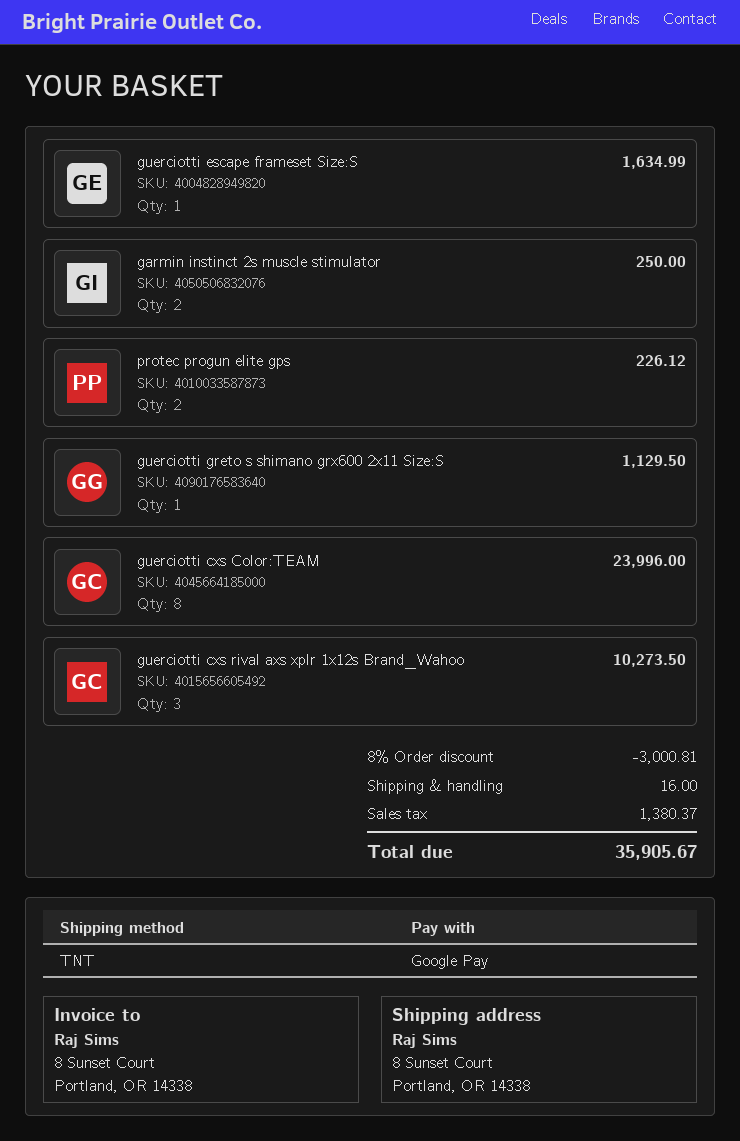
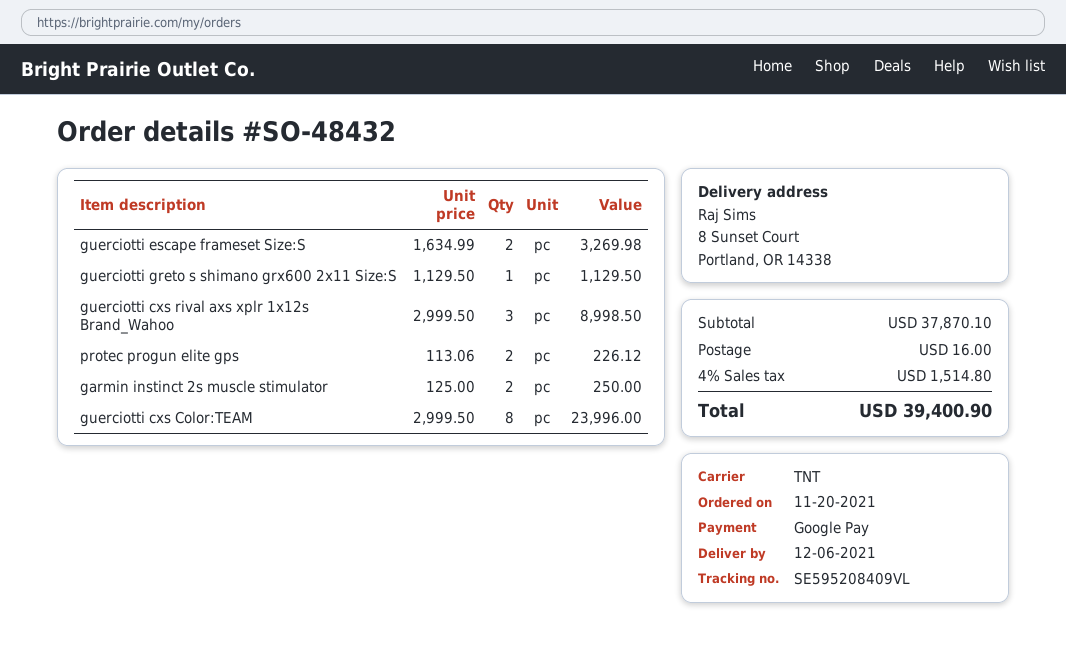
guerciotti escape frameset Size:S: 1 for 1634.99 -> 2 for 3269.98
guerciotti cxs rival axs xplr 1x12s Brand_Wahoo: 3 for 10273.50 -> 3 for 8998.50
discount: 8% = 3000.81 -> none
tax: 1380.37 -> 1514.80
total: 35905.67 -> 39400.90

